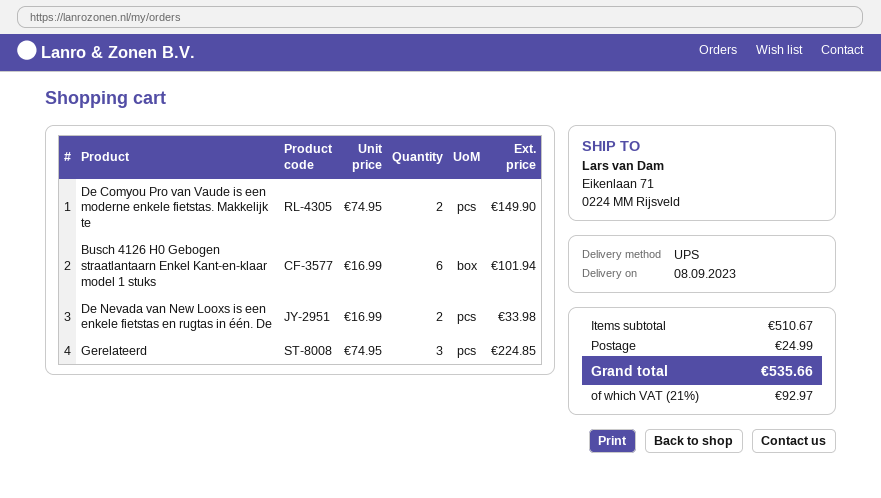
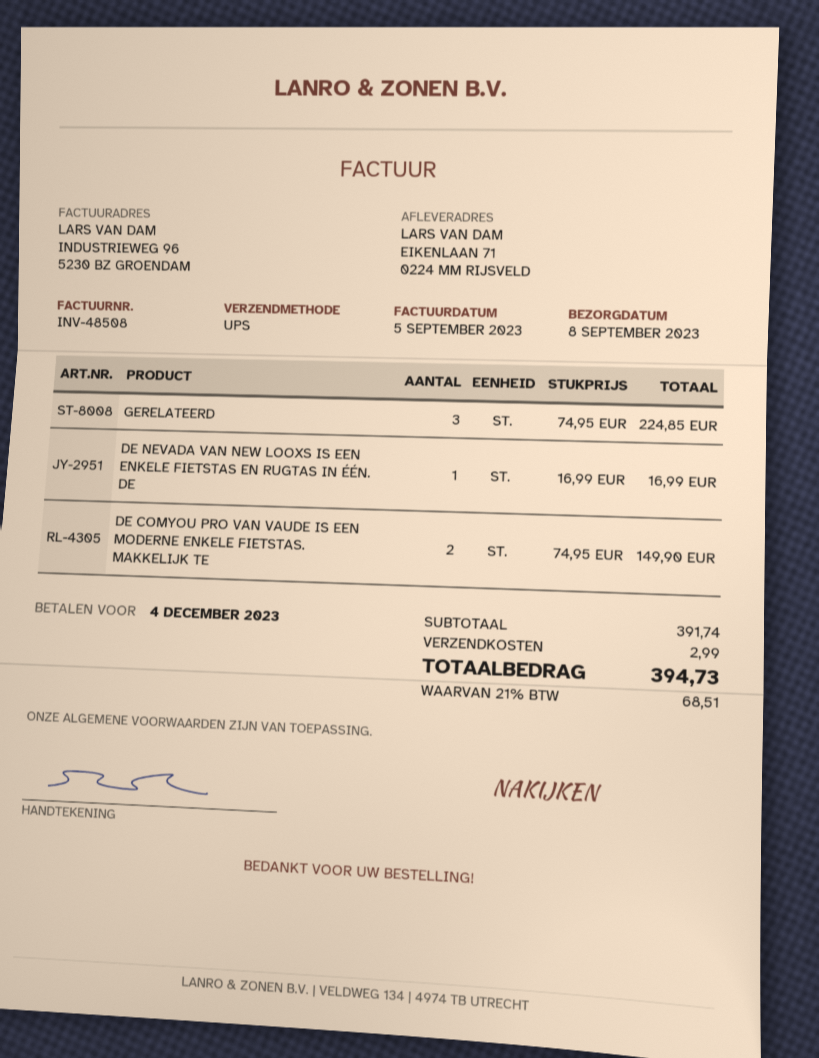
Busch 4126 H0 Gebogen straatlantaarn Enkel Kant-en-klaar model 1 stuks: 6 x 16.99 = 101.94 -> none
De Nevada van New Looxs is een enkele fietstas en rugtas in één. De: 2 x 16.99 = 33.98 -> 1 x 16.99 = 16.99
subtotal: 510.67 -> 391.74
shipping: 24.99 -> 2.99
tax: 21% = 92.97 -> 21% = 68.51
total: 535.66 -> 394.73

